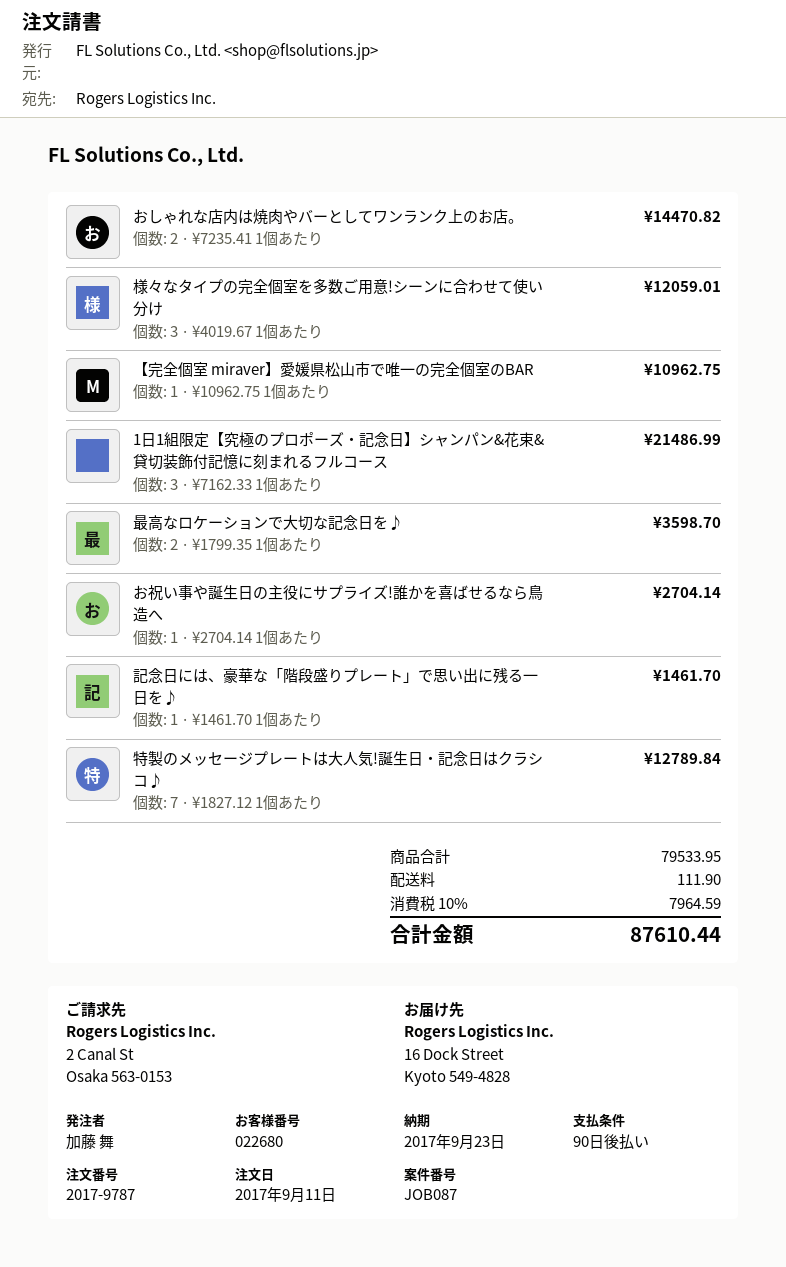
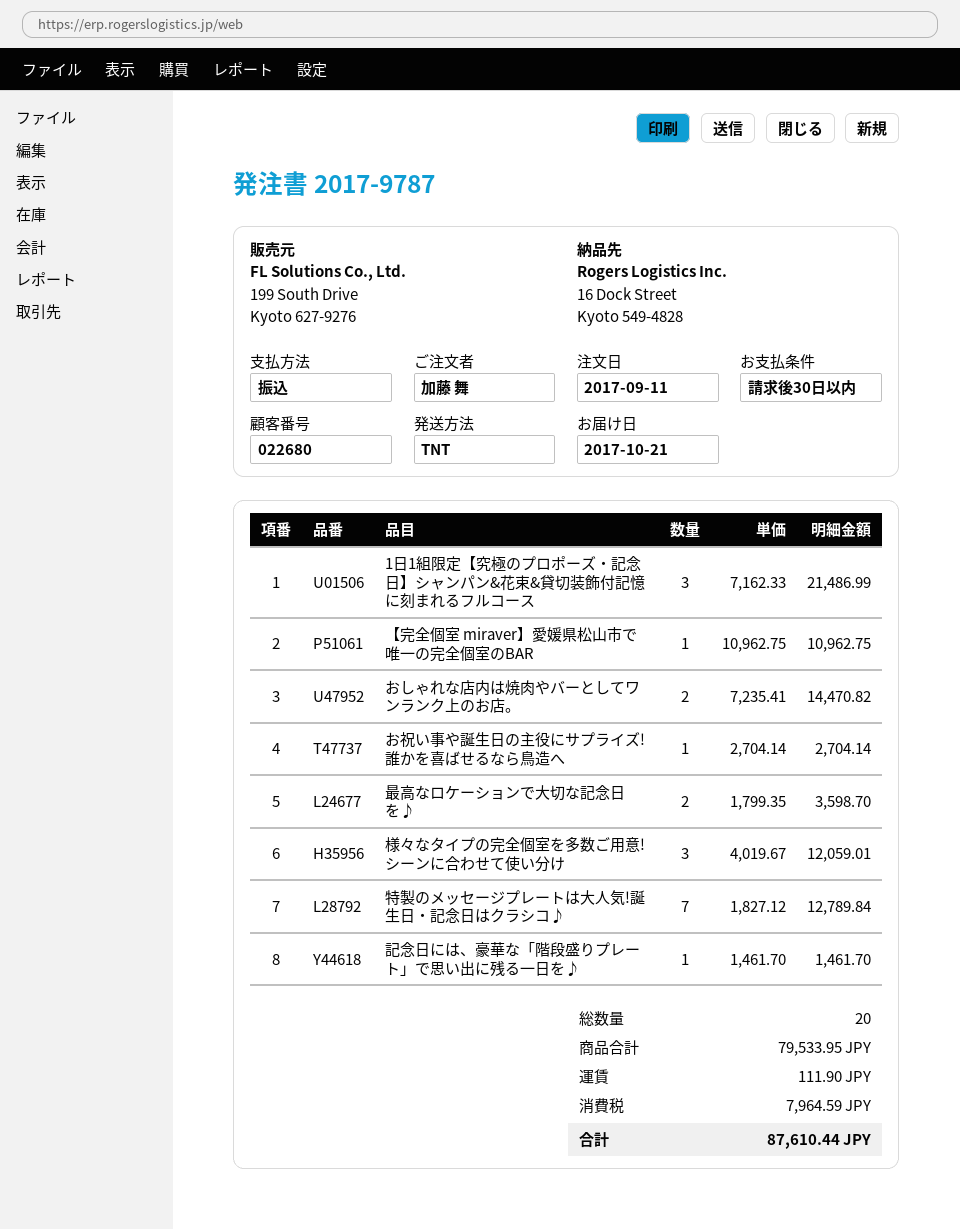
delivery date: 2017-09-23 -> 2017-10-21
payment terms: 90 days -> 30 days

